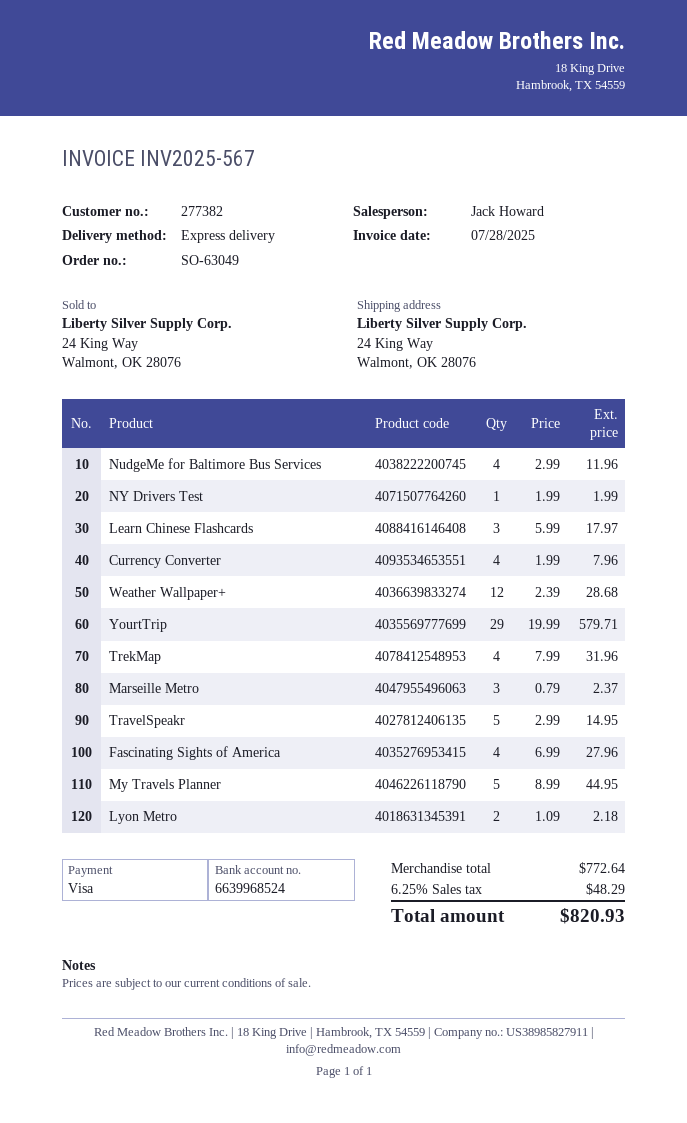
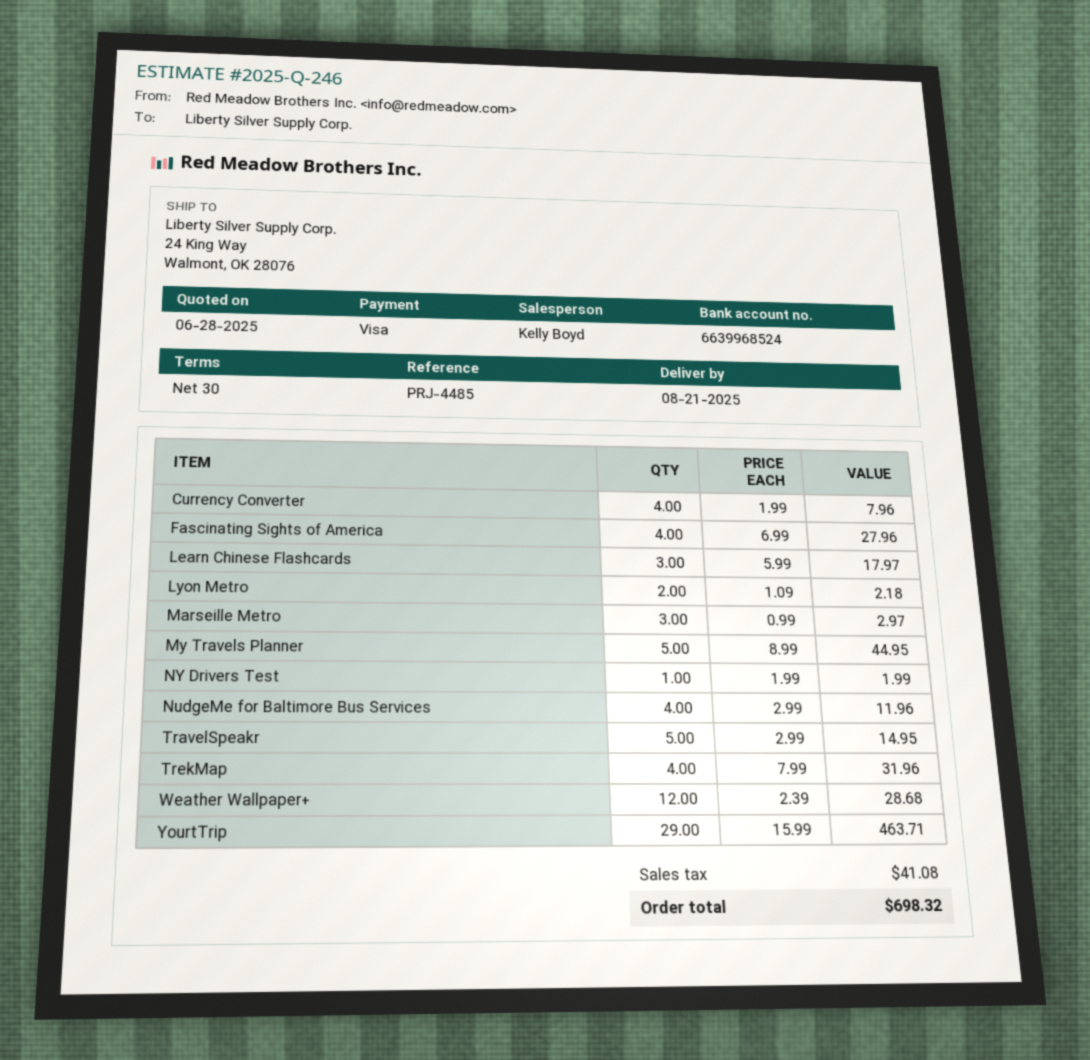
sales rep: Jack Howard -> Kelly Boyd
YourtTrip: 29 x 19.99 = 579.71 -> 29 x 15.99 = 463.71
Marseille Metro: 3 x 0.79 = 2.37 -> 3 x 0.99 = 2.97
tax: 48.29 -> 41.08
total: 820.93 -> 698.32

